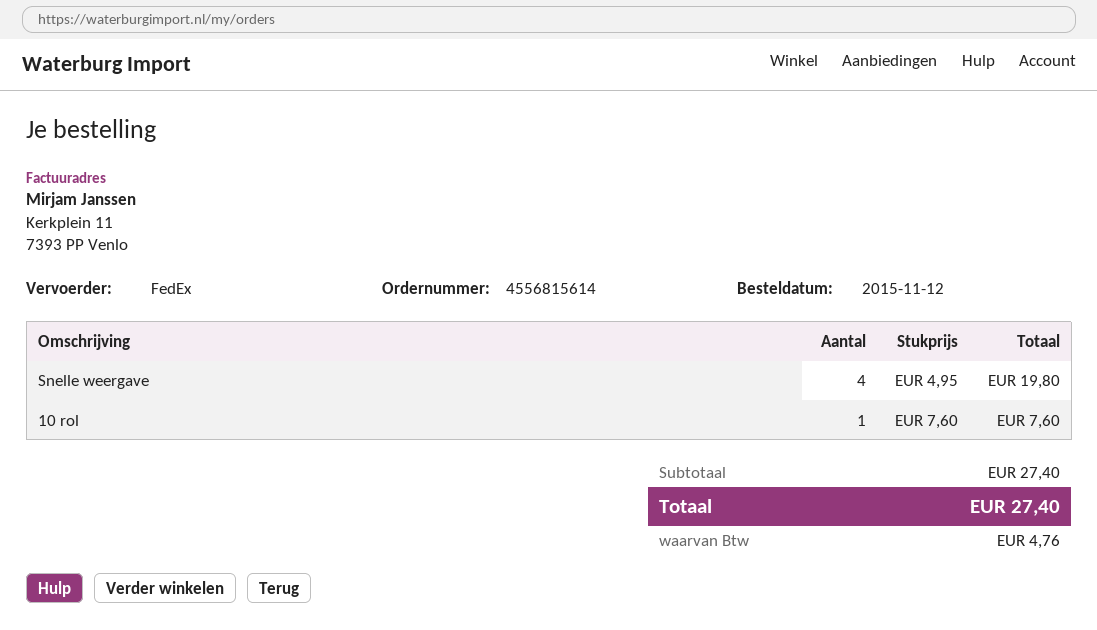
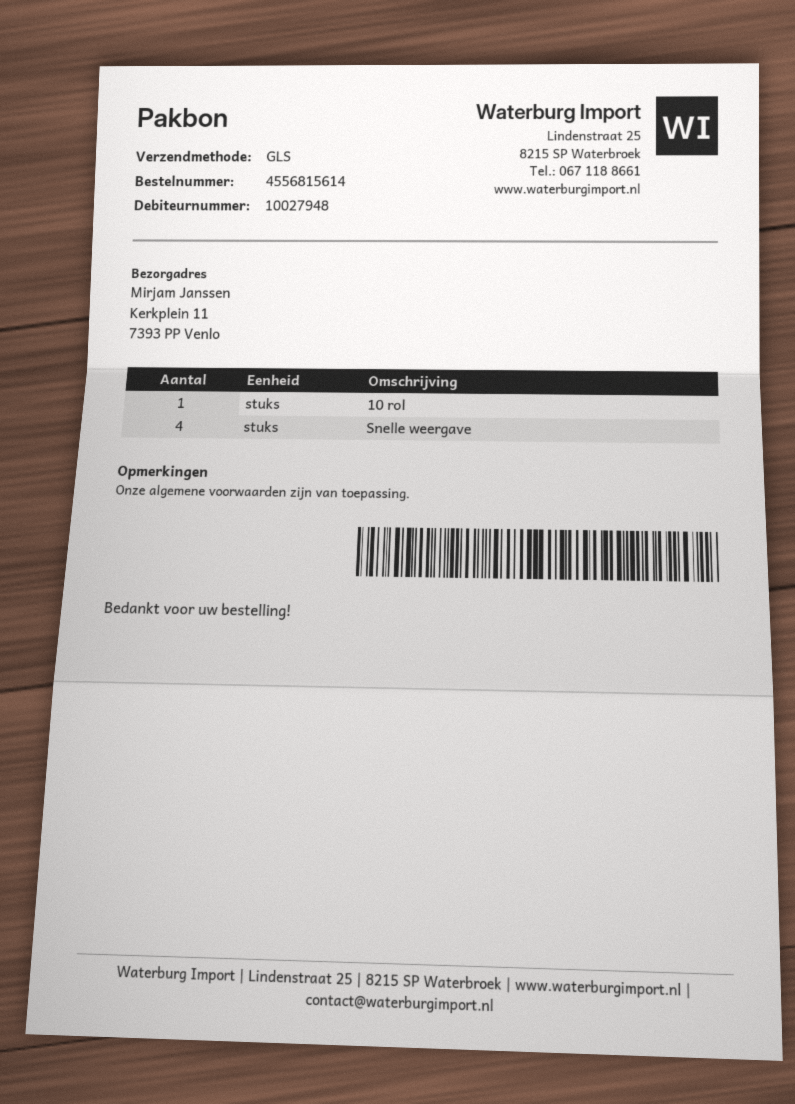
shipping method: FedEx -> GLS

